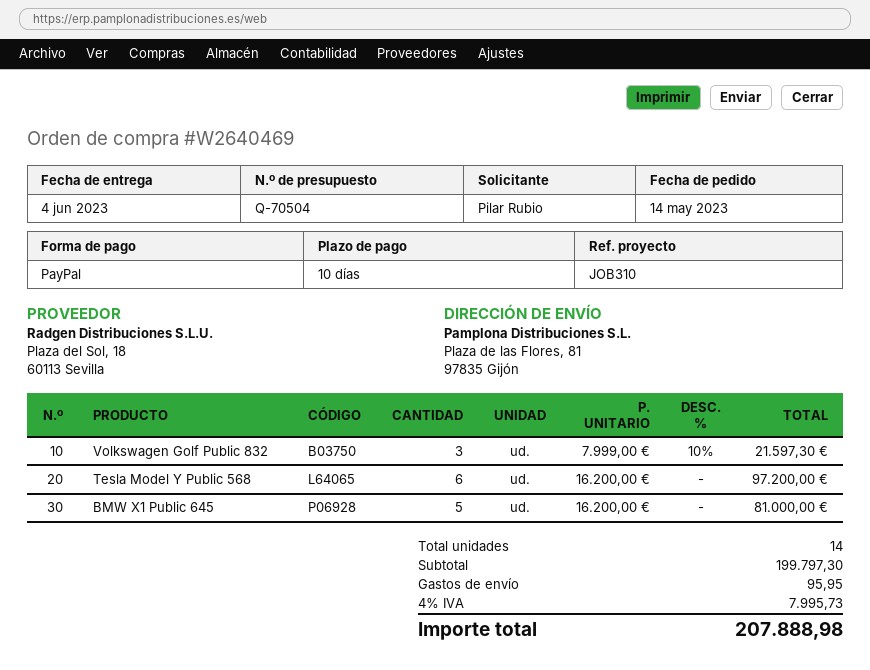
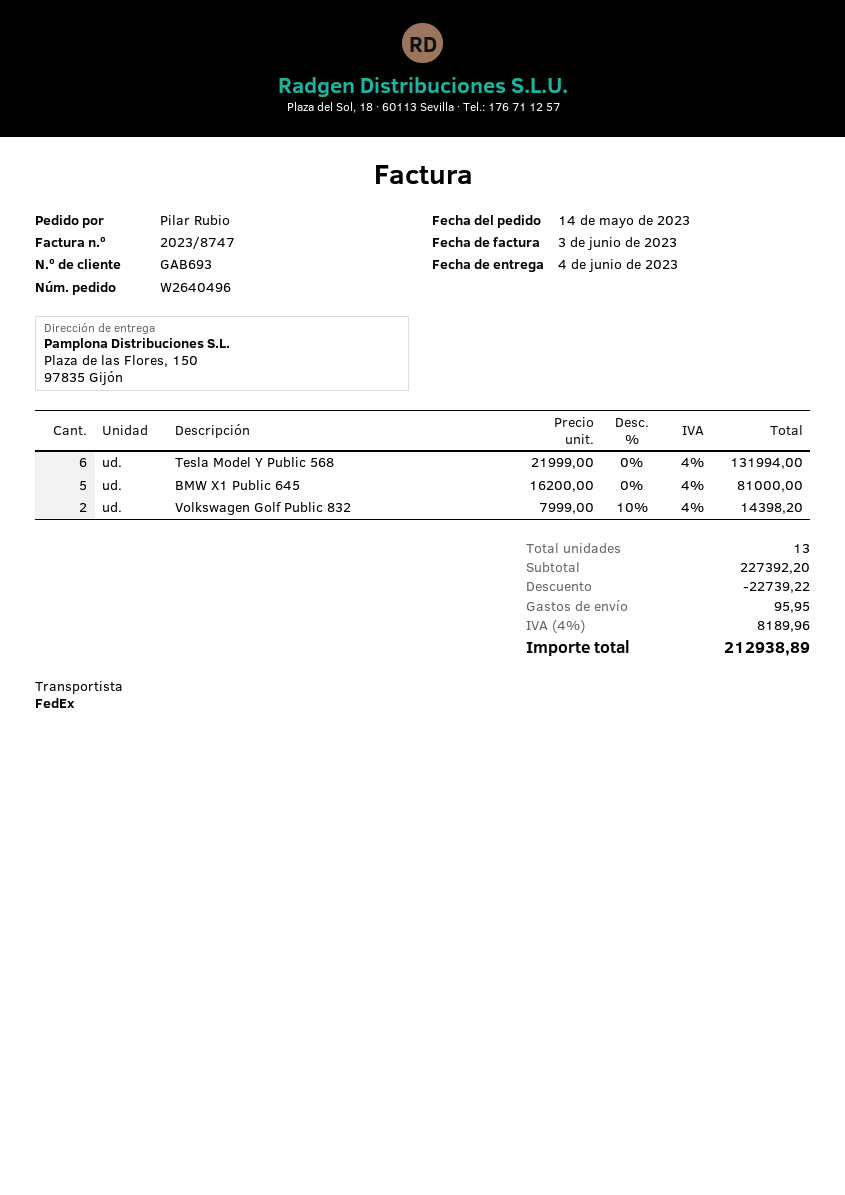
order number: W2640469 -> W2640496
ship to: Plaza de las Flores, 81, 97835 Gijón -> Plaza de las Flores, 150, 97835 Gijón
Volkswagen Golf Public 832: 3 x 7999.00 - 10% = 21597.30 -> 2 x 7999.00 - 10% = 14398.20
Tesla Model Y Public 568: 6 x 16200.00 = 97200.00 -> 6 x 21999.00 = 131994.00
total quantity: 14 -> 13
subtotal: 199797.30 -> 227392.20
discount: none -> 22739.22
tax: 4% = 7995.73 -> 4% = 8189.96
total: 207888.98 -> 212938.89

